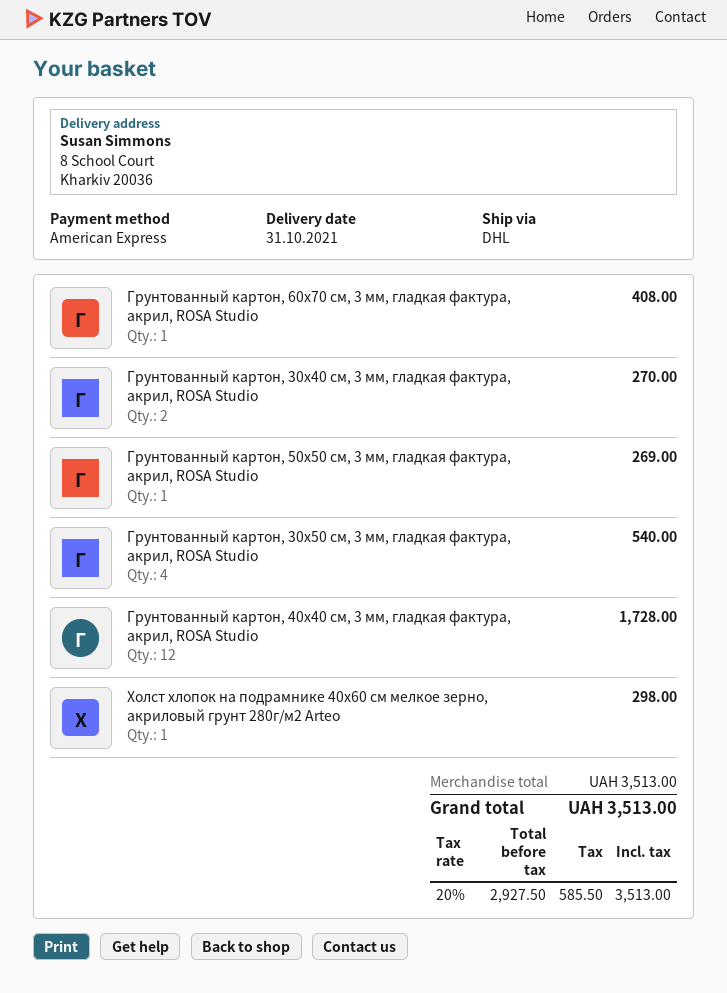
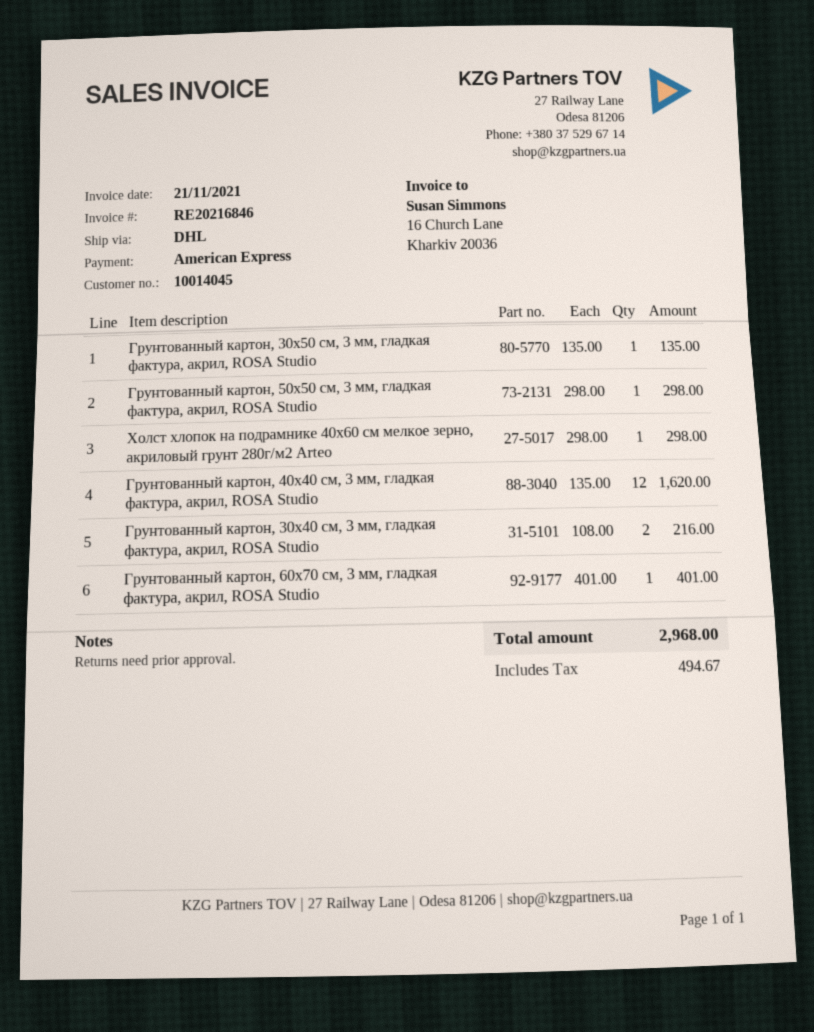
Грунтованный картон, 60х70 см, 3 мм, гладкая фактура, акрил, ROSA Studio: 1 for 408.00 -> 1 for 401.00
Грунтованный картон, 30х40 см, 3 мм, гладкая фактура, акрил, ROSA Studio: 2 for 270.00 -> 2 for 216.00
Грунтованный картон, 50х50 см, 3 мм, гладкая фактура, акрил, ROSA Studio: 1 for 269.00 -> 1 for 298.00
Грунтованный картон, 30х50 см, 3 мм, гладкая фактура, акрил, ROSA Studio: 4 for 540.00 -> 1 for 135.00
Грунтованный картон, 40х40 см, 3 мм, гладкая фактура, акрил, ROSA Studio: 12 for 1728.00 -> 12 for 1620.00
tax: 585.50 -> 494.67
total: 3513.00 -> 2968.00

